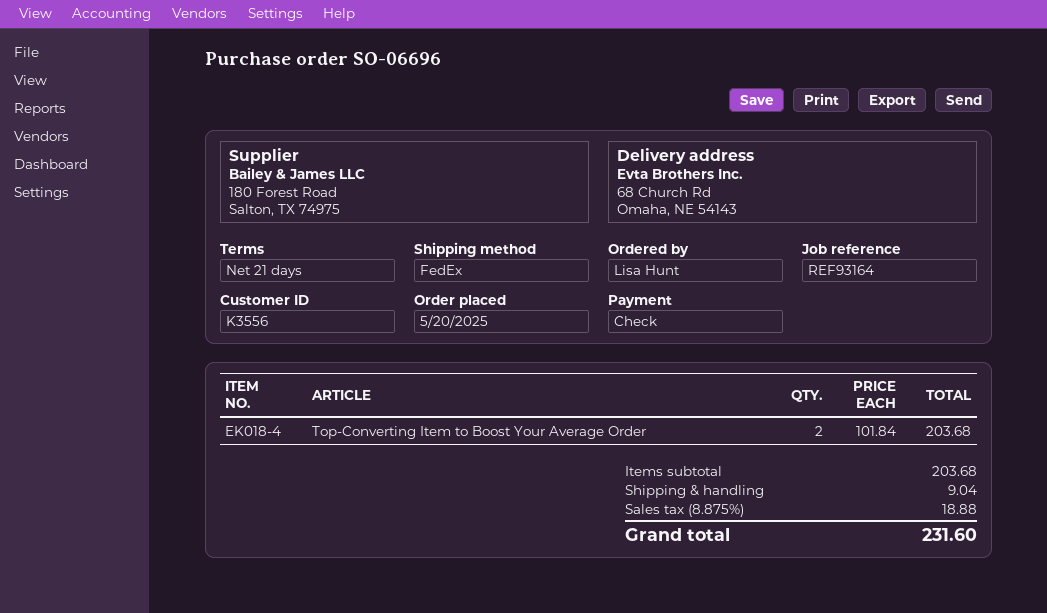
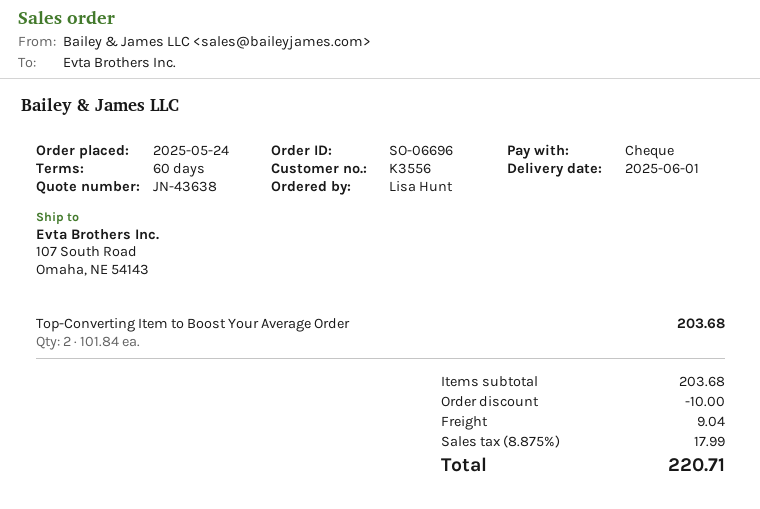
order date: 2025-05-20 -> 2025-05-24
payment terms: 21 days -> 60 days
ship to: 68 Church Rd, Omaha, NE 54143 -> 107 South Road, Omaha, NE 54143
discount: none -> 10.00
tax: 8.875% = 18.88 -> 8.875% = 17.99
total: 231.60 -> 220.71

